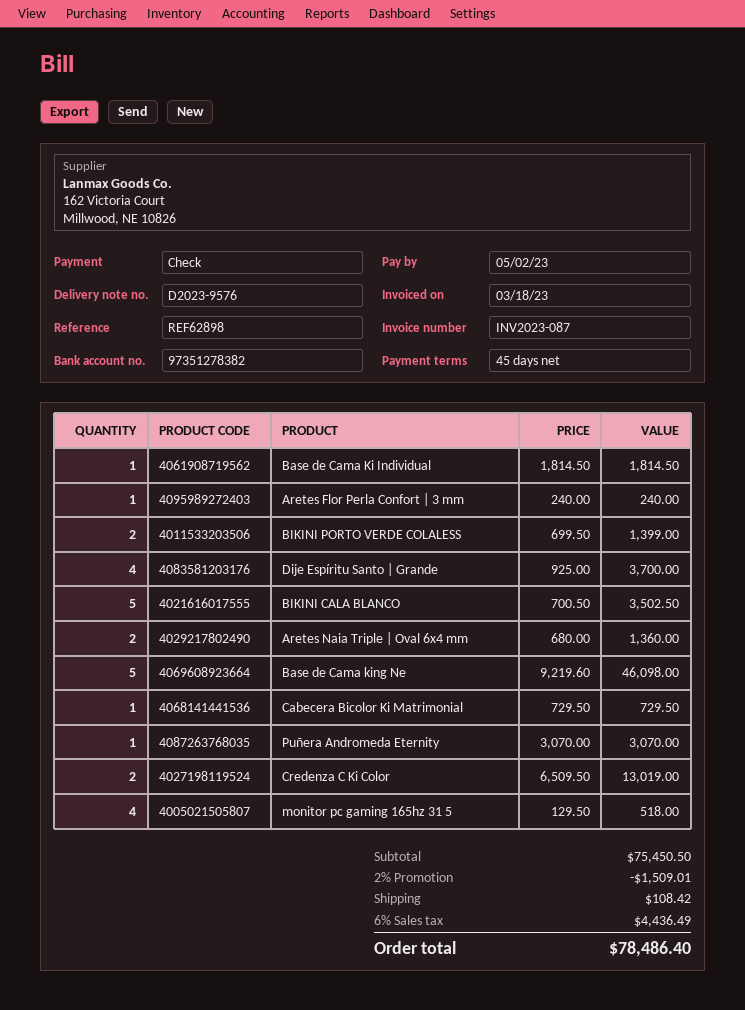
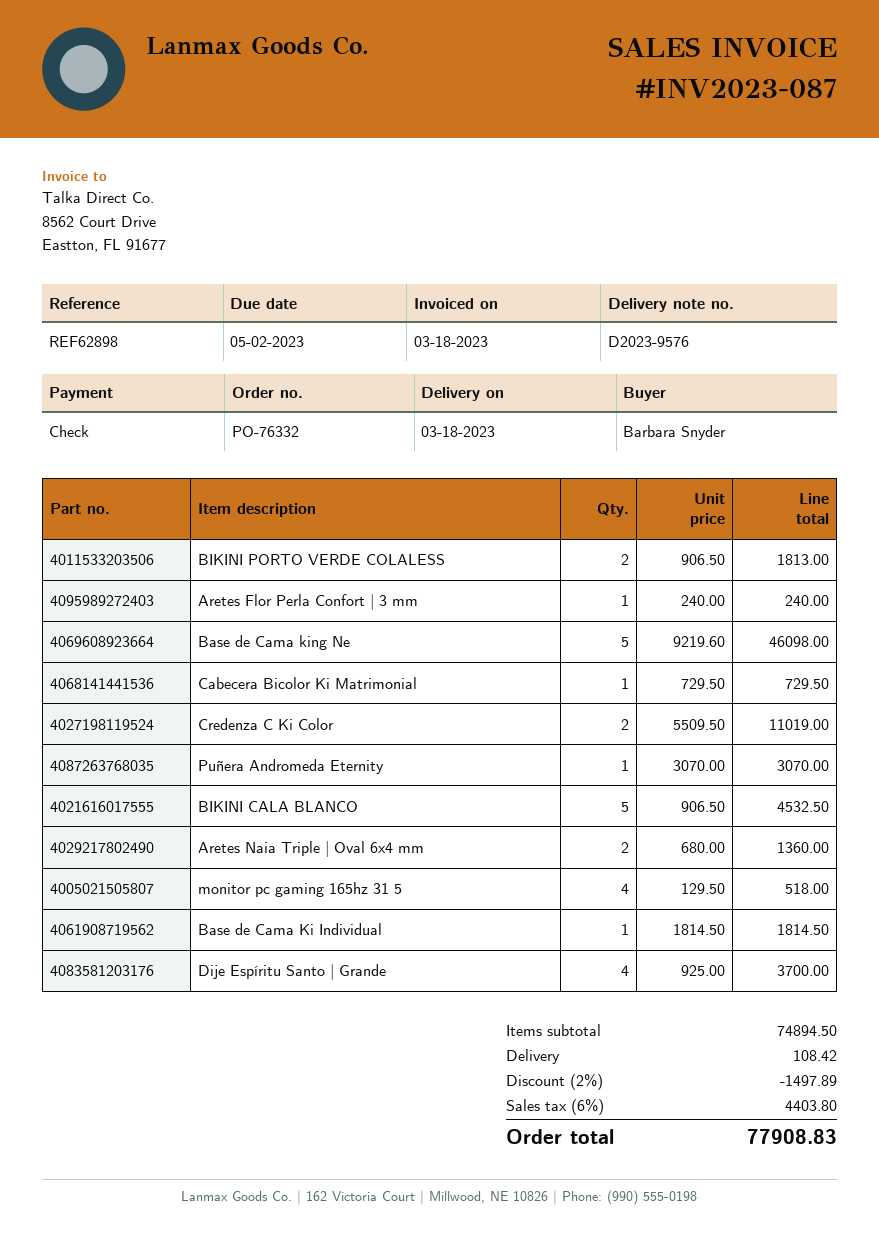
BIKINI PORTO VERDE COLALESS: 2 x 699.50 = 1399.00 -> 2 x 906.50 = 1813.00
BIKINI CALA BLANCO: 5 x 700.50 = 3502.50 -> 5 x 906.50 = 4532.50
Credenza C Ki Color: 2 x 6509.50 = 13019.00 -> 2 x 5509.50 = 11019.00
subtotal: 75450.50 -> 74894.50
discount: 2% = 1509.01 -> 2% = 1497.89
tax: 6% = 4436.49 -> 6% = 4403.80
total: 78486.40 -> 77908.83

